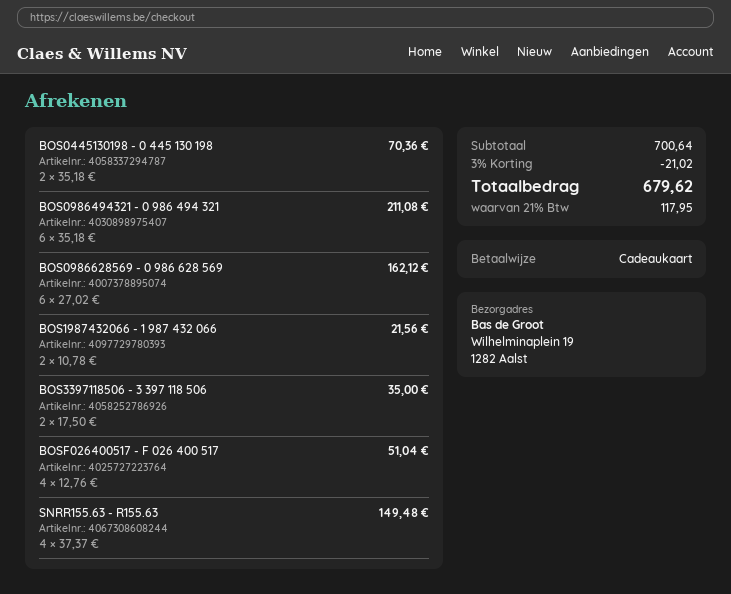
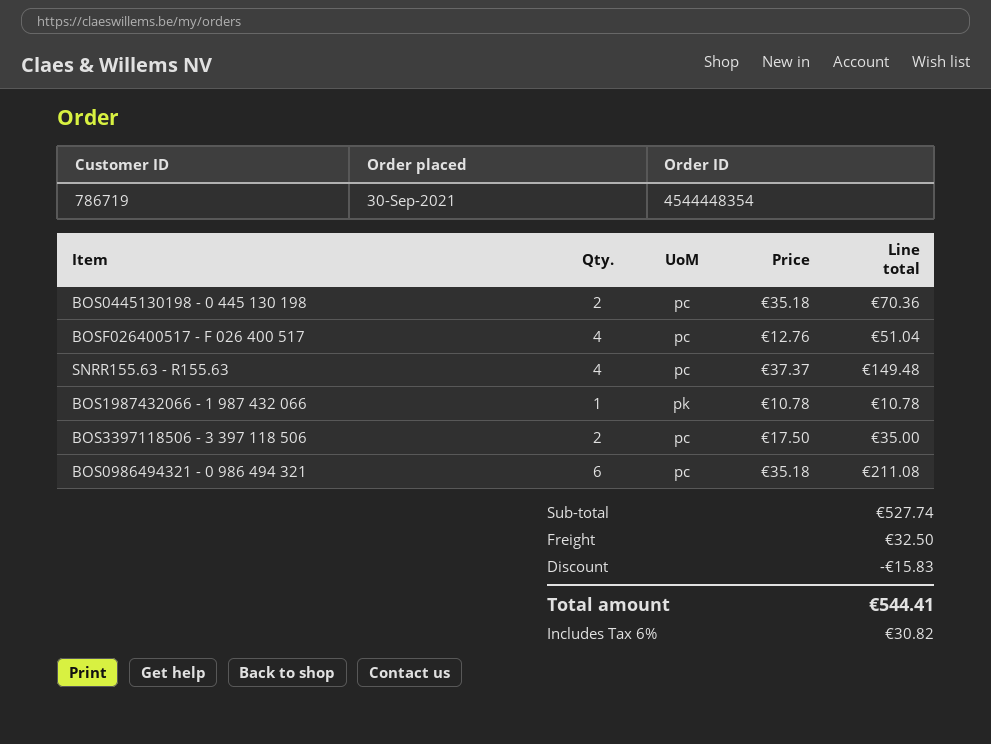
BOS0986628569 - 0 986 628 569: 6 x 27.02 = 162.12 -> none
BOS1987432066 - 1 987 432 066: 2 x 10.78 = 21.56 -> 1 x 10.78 = 10.78
subtotal: 700.64 -> 527.74
discount: 21.02 -> 15.83
shipping: none -> 32.50
tax: 21% = 117.95 -> 6% = 30.82
total: 679.62 -> 544.41

